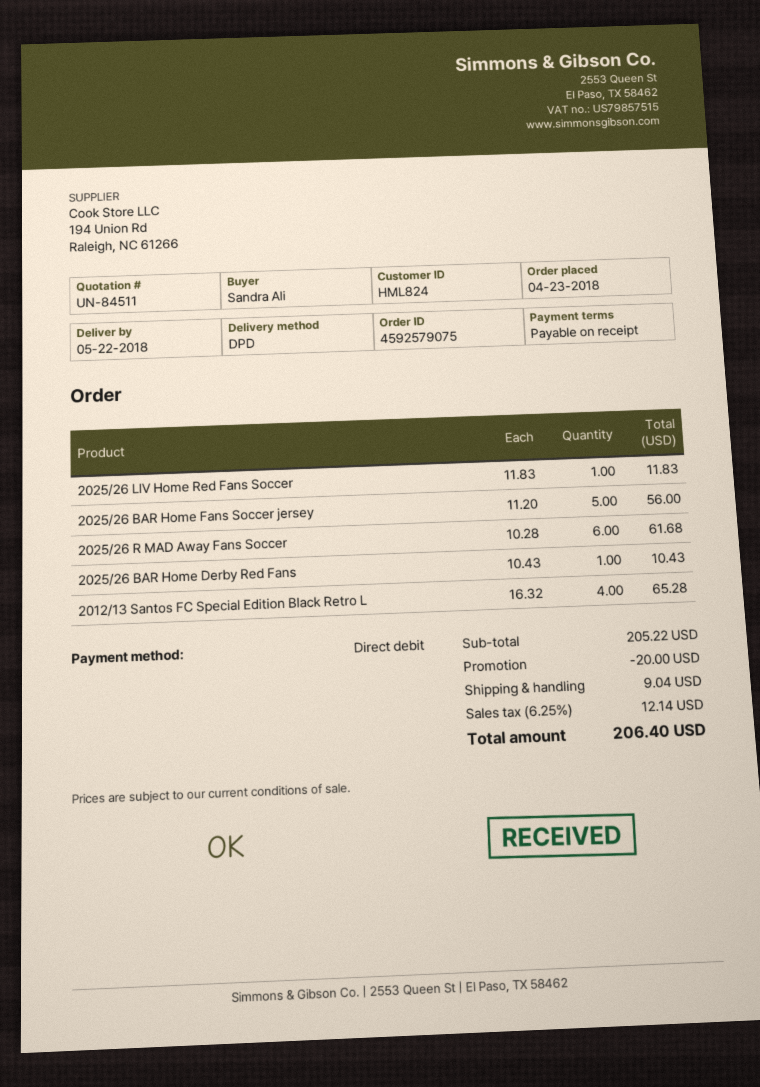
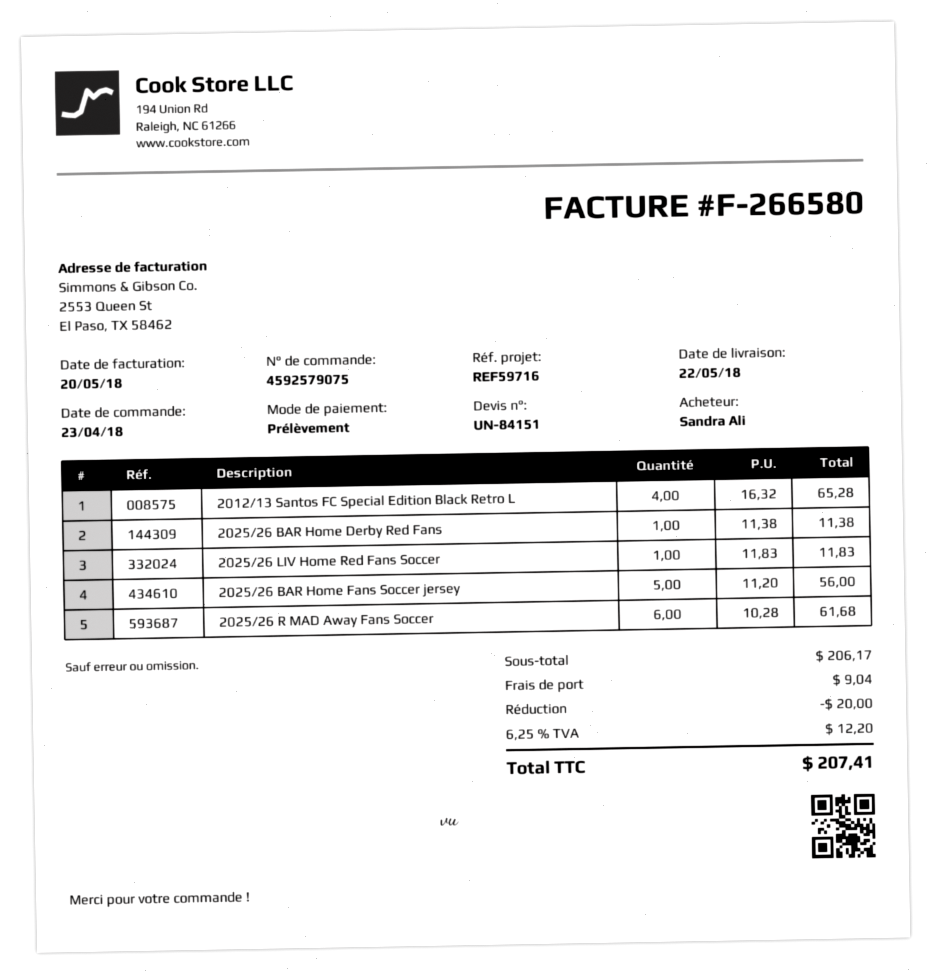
quote number: UN-84511 -> UN-84151
2025/26 BAR Home Derby Red Fans: 1 x 10.43 = 10.43 -> 1 x 11.38 = 11.38
subtotal: 205.22 -> 206.17
tax: 6.25% = 12.14 -> 6.25% = 12.20
total: 206.40 -> 207.41

